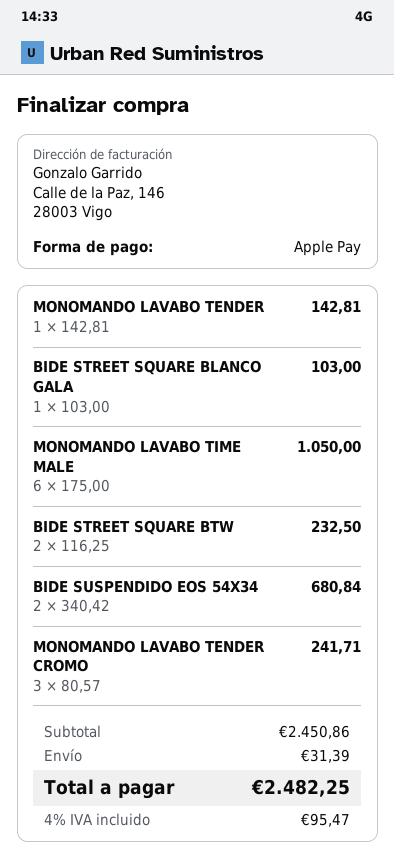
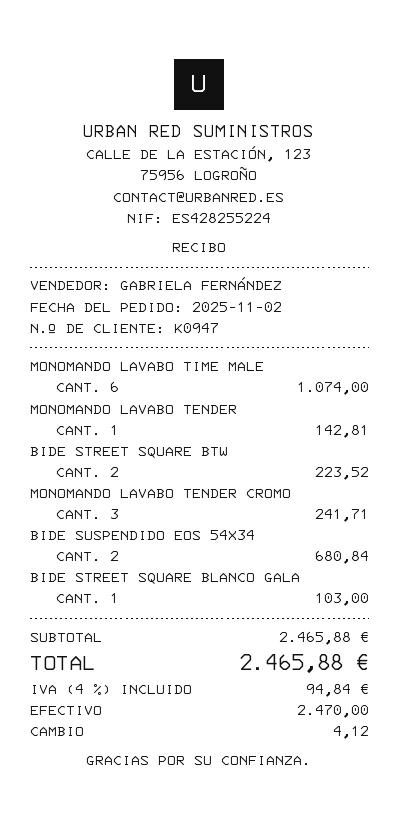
payment method: Apple Pay -> cash
MONOMANDO LAVABO TIME MALE: 6 for 1050.00 -> 6 for 1074.00
BIDE STREET SQUARE BTW: 2 for 232.50 -> 2 for 223.52
subtotal: 2450.86 -> 2465.88
shipping: 31.39 -> none
tax: 4% = 95.47 -> 4% = 94.84
total: 2482.25 -> 2465.88

